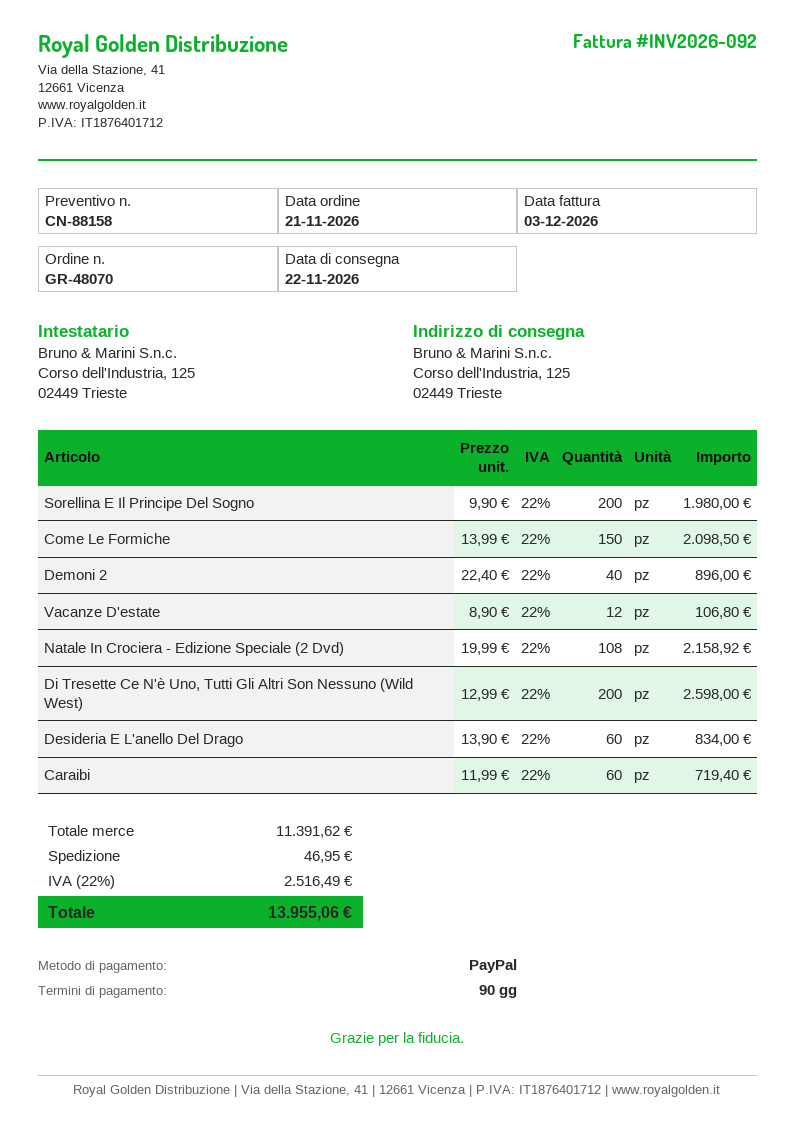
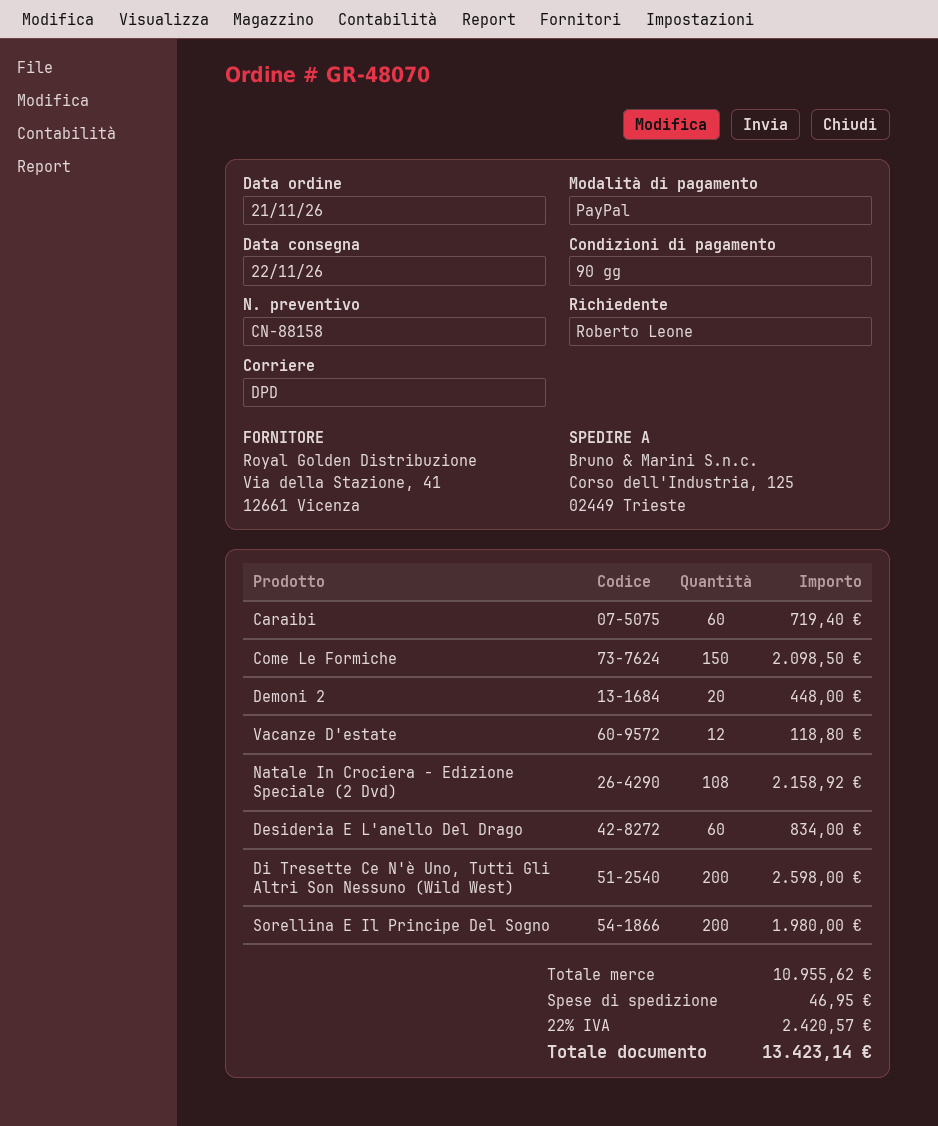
Demoni 2: 40 for 896.00 -> 20 for 448.00
Vacanze D'estate: 12 for 106.80 -> 12 for 118.80
subtotal: 11391.62 -> 10955.62
tax: 22% = 2516.49 -> 22% = 2420.57
total: 13955.06 -> 13423.14

